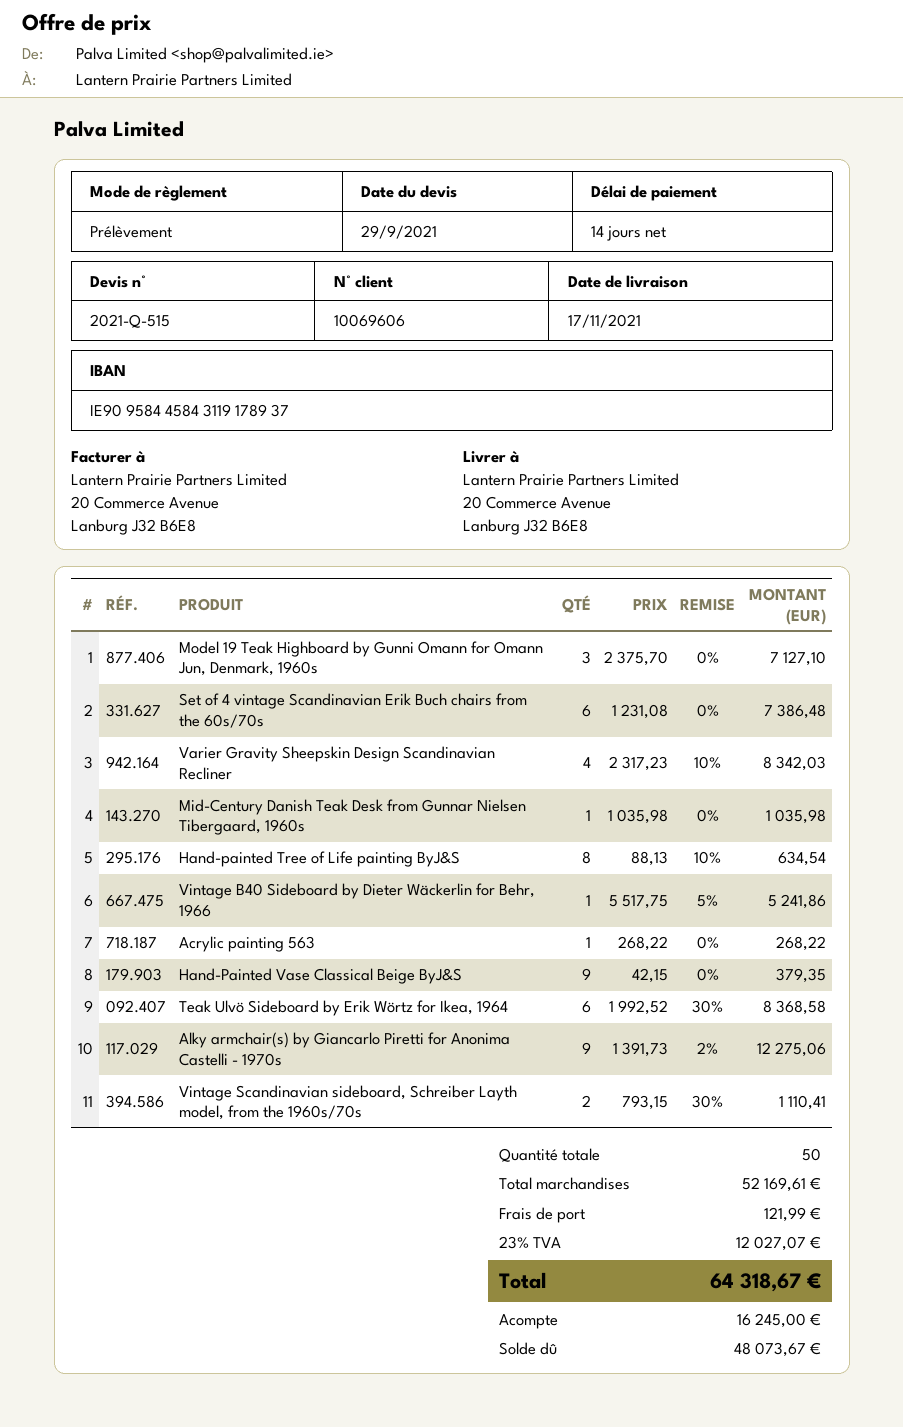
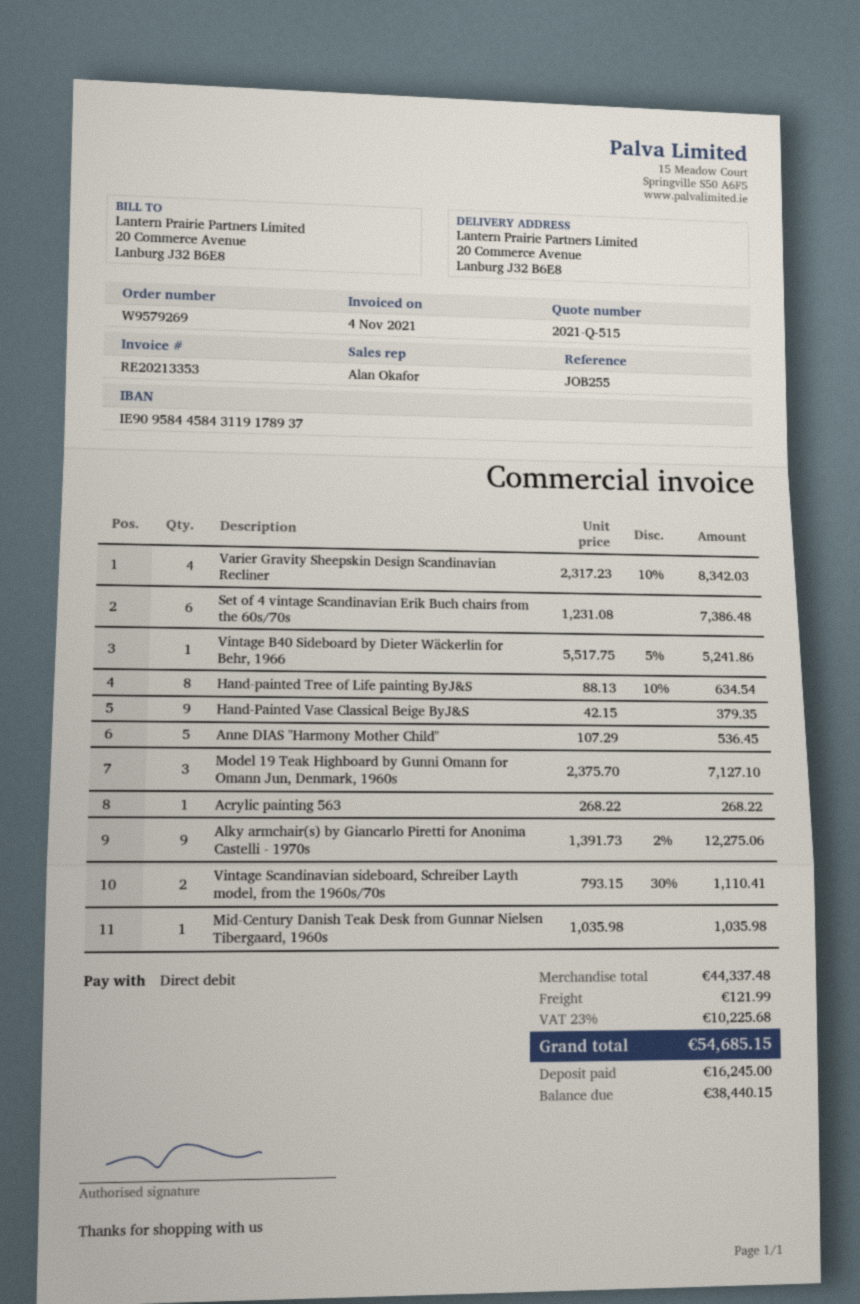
Teak Ulvö Sideboard by Erik Wörtz for Ikea, 1964: 6 x 1992.52 - 30% = 8368.58 -> none
Anne DIAS "Harmony Mother Child": none -> 5 x 107.29 = 536.45
subtotal: 52169.61 -> 44337.48
tax: 23% = 12027.07 -> 23% = 10225.68
total: 64318.67 -> 54685.15
balance: 48073.67 -> 38440.15

